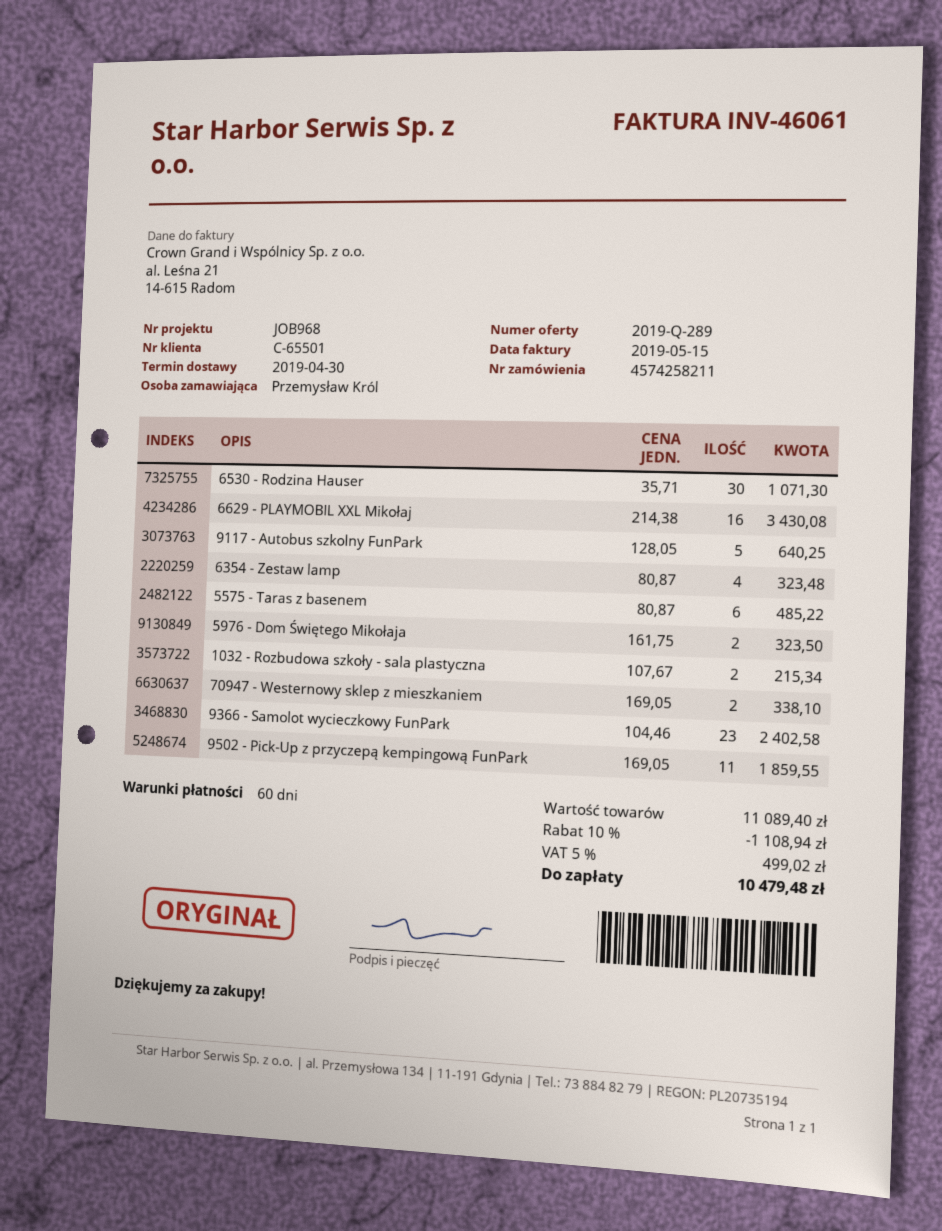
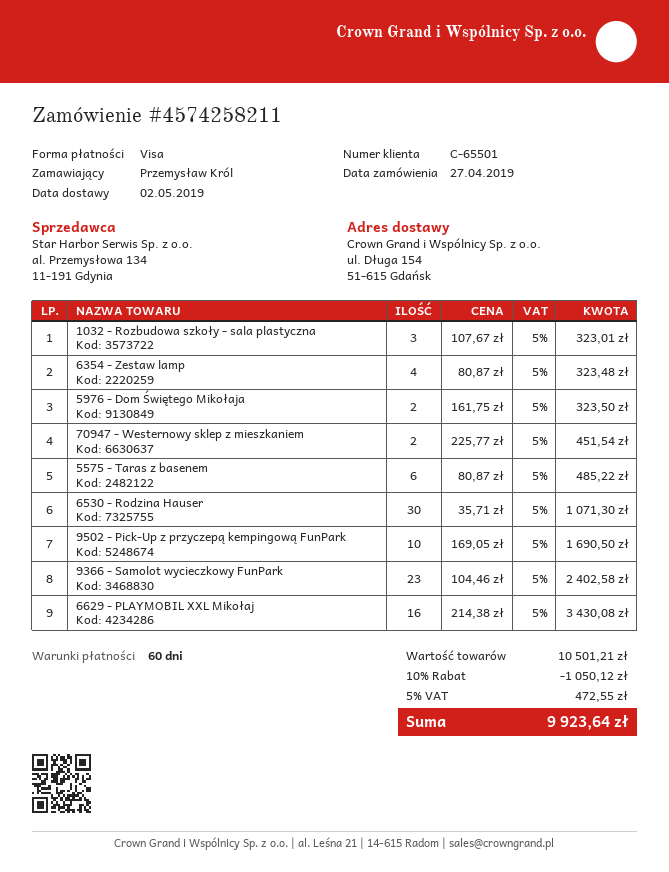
delivery date: 2019-04-30 -> 2019-05-02
9117 - Autobus szkolny FunPark: 5 x 128.05 = 640.25 -> none
1032 - Rozbudowa szkoły - sala plastyczna: 2 x 107.67 = 215.34 -> 3 x 107.67 = 323.01
70947 - Westernowy sklep z mieszkaniem: 2 x 169.05 = 338.10 -> 2 x 225.77 = 451.54
9502 - Pick-Up z przyczepą kempingową FunPark: 11 x 169.05 = 1859.55 -> 10 x 169.05 = 1690.50
subtotal: 11089.40 -> 10501.21
discount: 10% = 1108.94 -> 10% = 1050.12
tax: 5% = 499.02 -> 5% = 472.55
total: 10479.48 -> 9923.64

